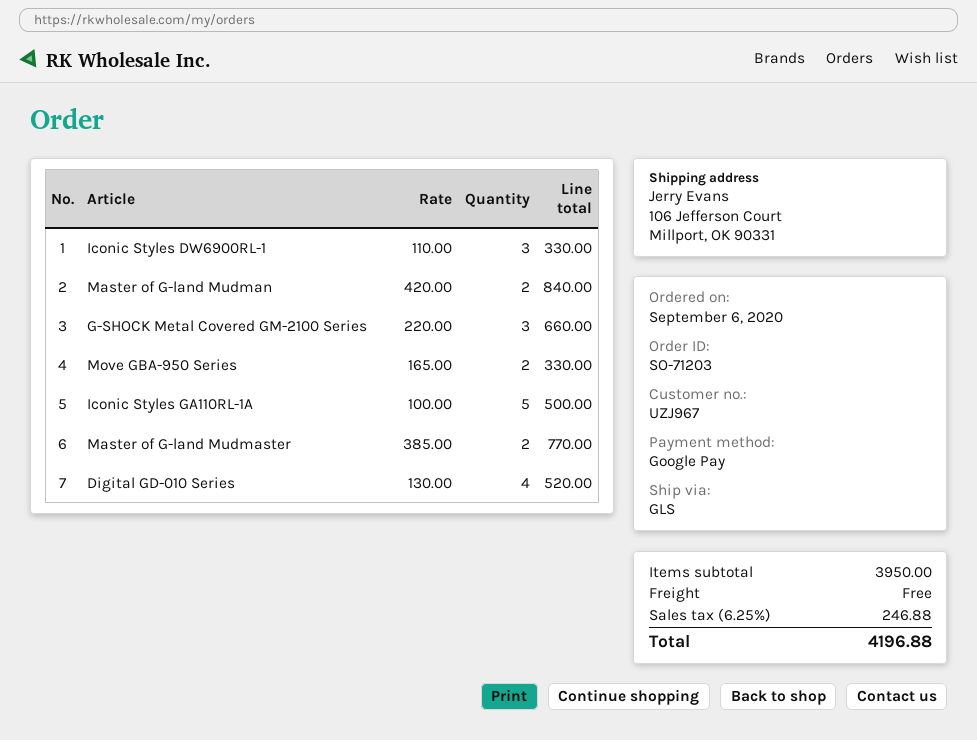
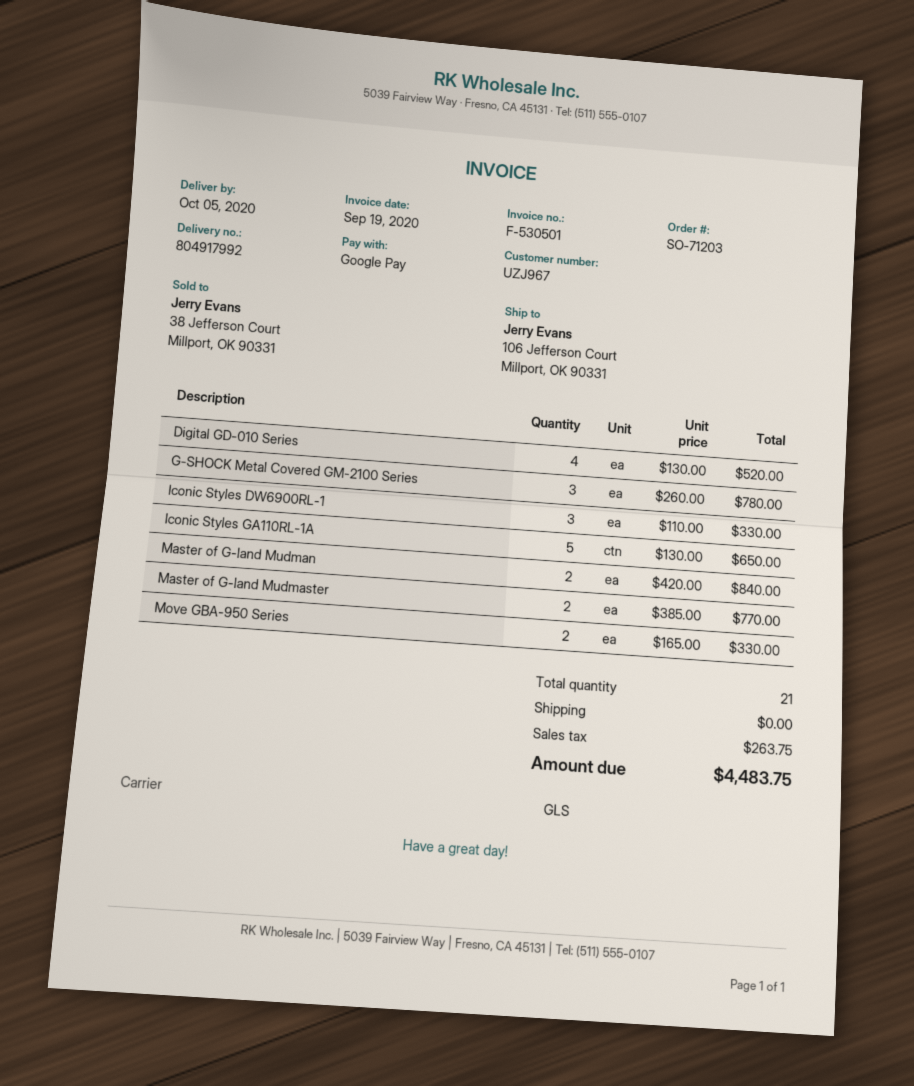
G-SHOCK Metal Covered GM-2100 Series: 3 x 220.00 = 660.00 -> 3 x 260.00 = 780.00
Iconic Styles GA110RL-1A: 5 x 100.00 = 500.00 -> 5 x 130.00 = 650.00
tax: 246.88 -> 263.75
total: 4196.88 -> 4483.75

